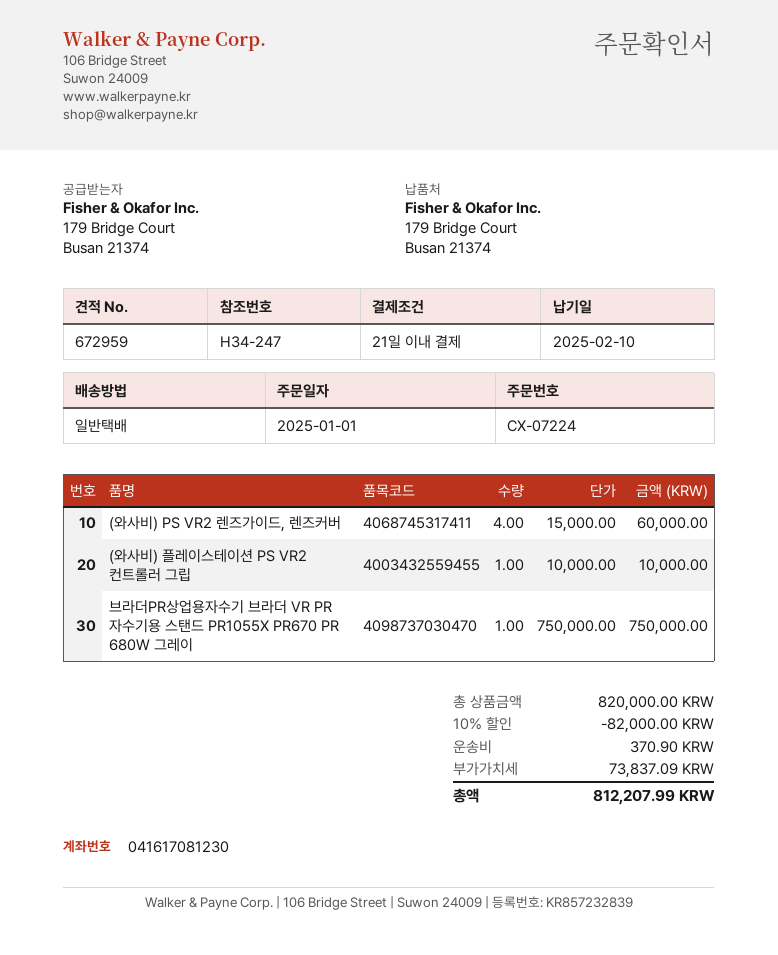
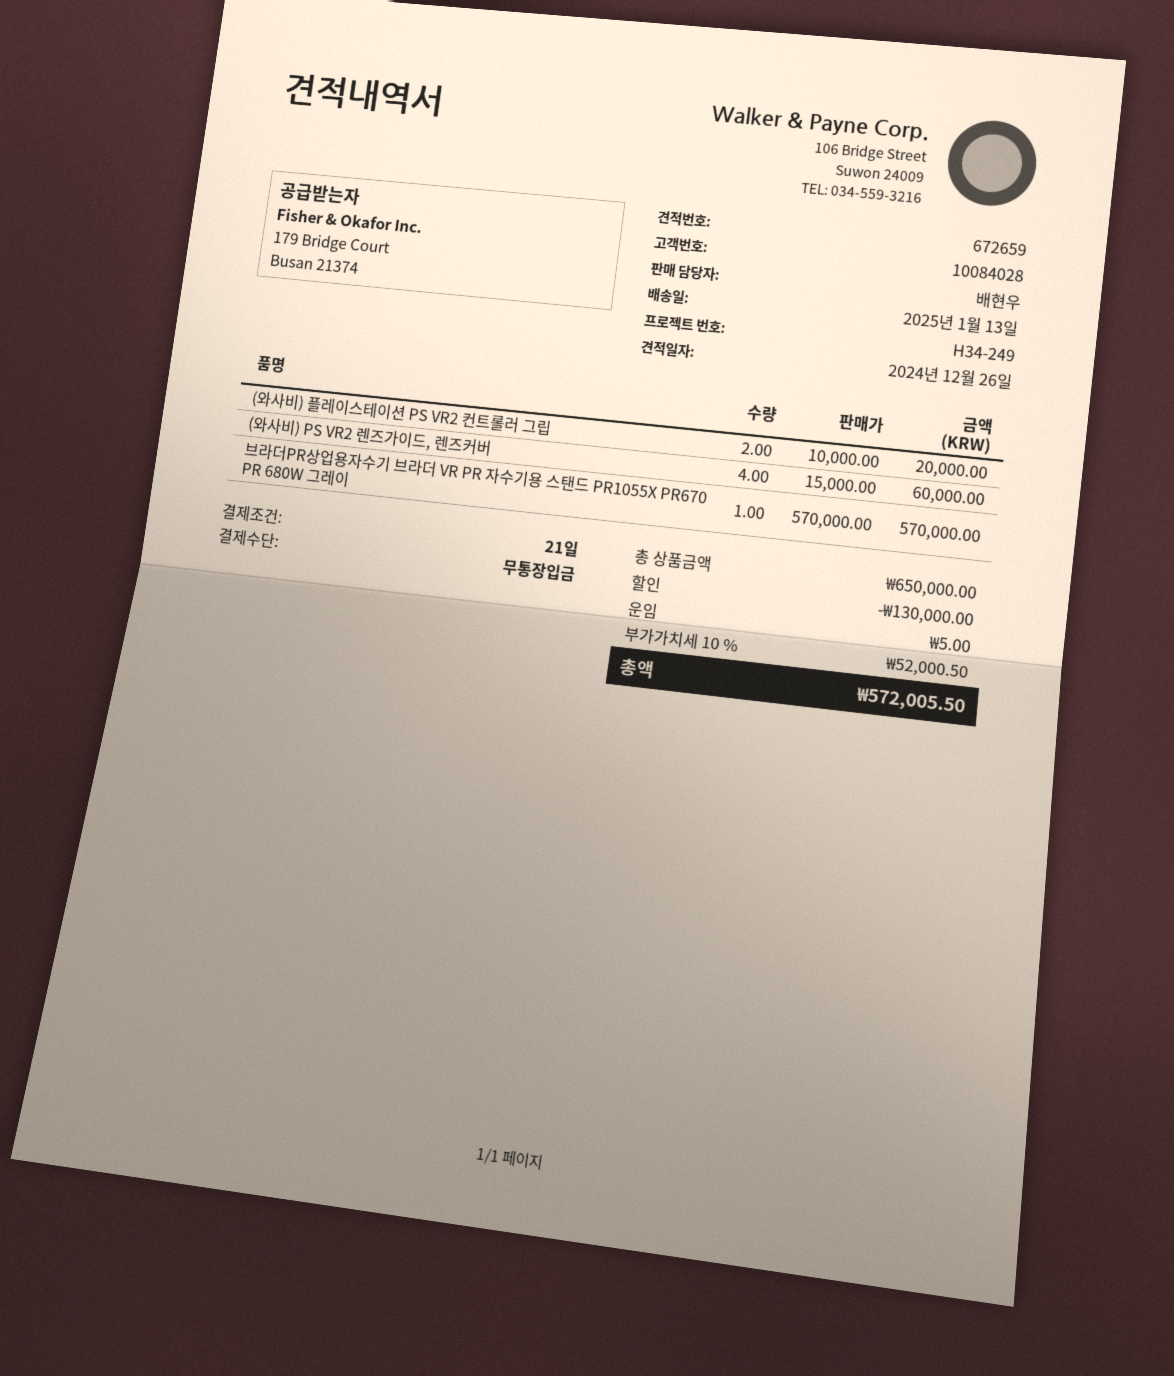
quote number: 672959 -> 672659
delivery date: 2025-02-10 -> 2025-01-13
reference: H34-247 -> H34-249
(와사비) 플레이스테이션 PS VR2 컨트롤러 그립: 1 x 10000.00 = 10000.00 -> 2 x 10000.00 = 20000.00
브라더PR상업용자수기 브라더 VR PR 자수기용 스탠드 PR1055X PR670 PR 680W 그레이: 1 x 750000.00 = 750000.00 -> 1 x 570000.00 = 570000.00
subtotal: 820000.00 -> 650000.00
discount: 82000.00 -> 130000.00
shipping: 370.90 -> 5.00
tax: 73837.09 -> 52000.50
total: 812207.99 -> 572005.50

